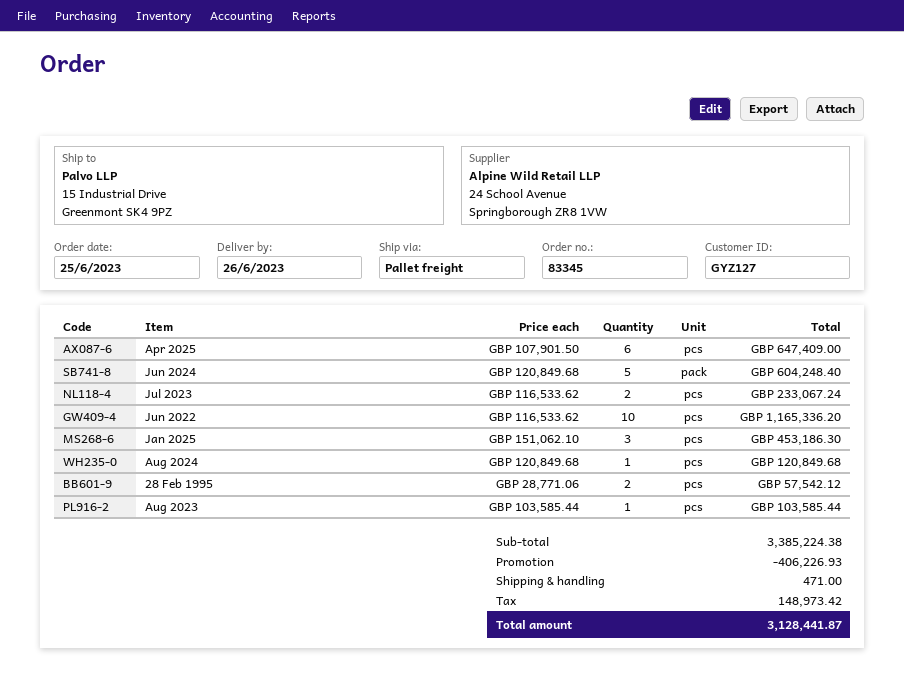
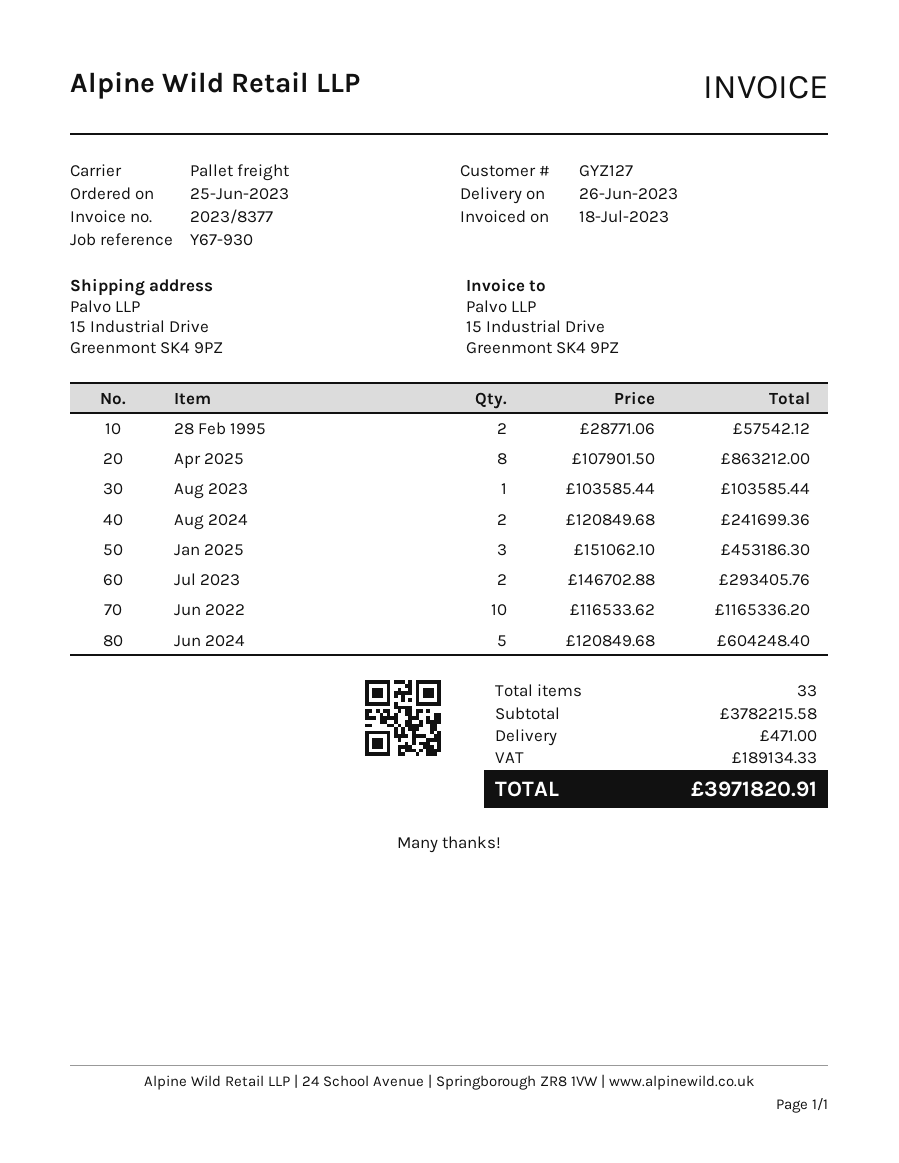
Apr 2025: 6 x 107901.50 = 647409.00 -> 8 x 107901.50 = 863212.00
Jul 2023: 2 x 116533.62 = 233067.24 -> 2 x 146702.88 = 293405.76
Aug 2024: 1 x 120849.68 = 120849.68 -> 2 x 120849.68 = 241699.36
subtotal: 3385224.38 -> 3782215.58
discount: 406226.93 -> none
tax: 148973.42 -> 189134.33
total: 3128441.87 -> 3971820.91

